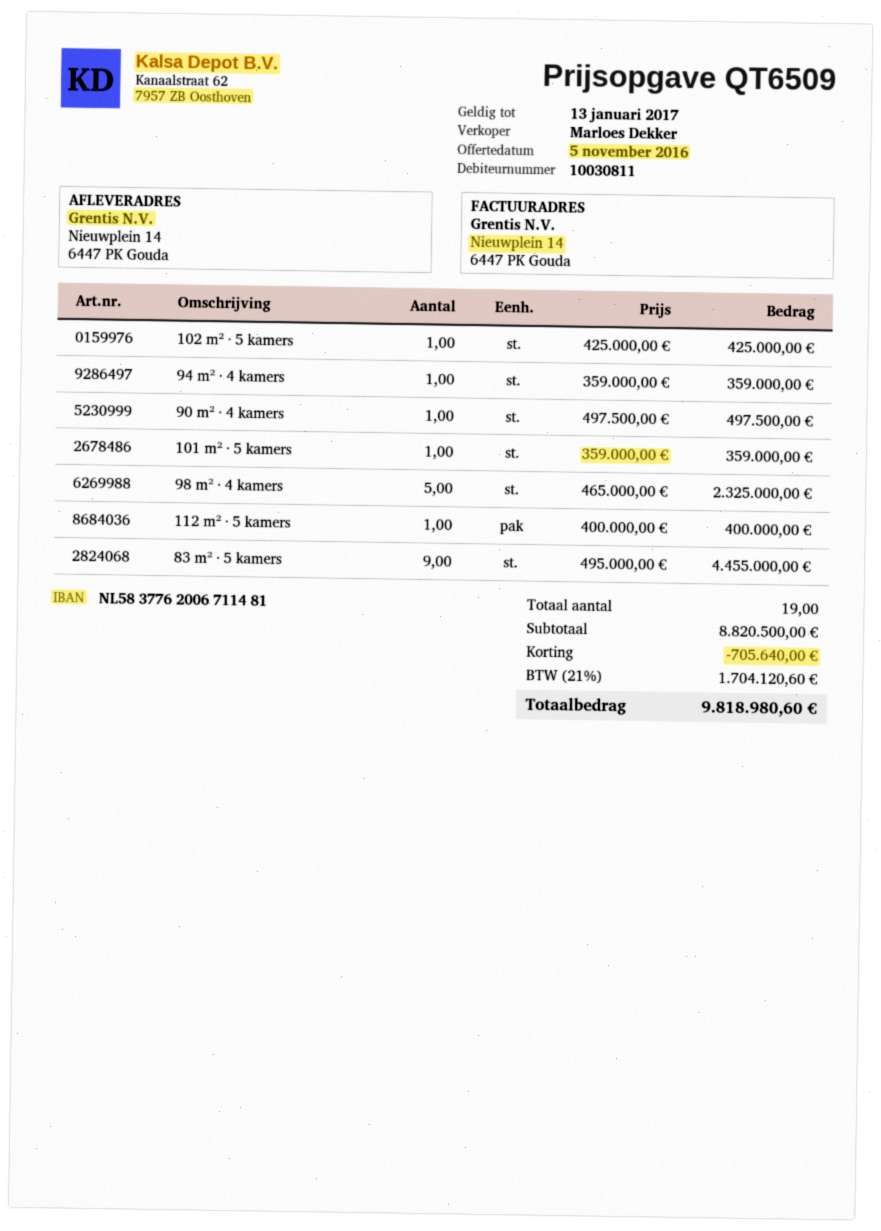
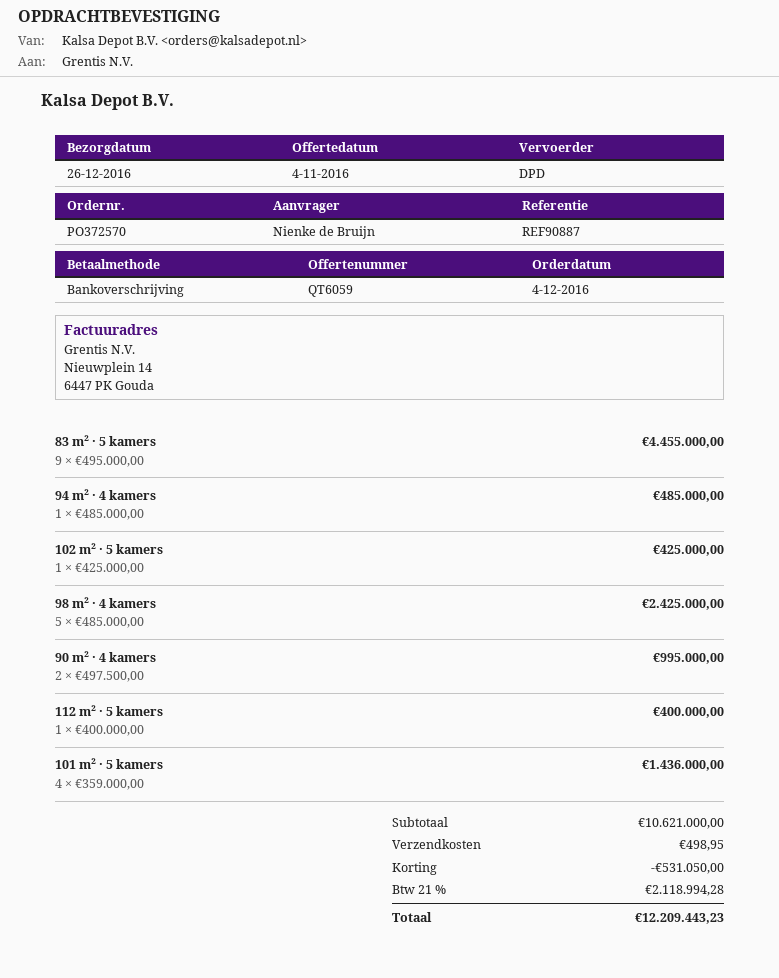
quote number: QT6509 -> QT6059
quote date: 2016-11-05 -> 2016-11-04
94 m² · 4 kamers: 1 x 359000.00 = 359000.00 -> 1 x 485000.00 = 485000.00
90 m² · 4 kamers: 1 x 497500.00 = 497500.00 -> 2 x 497500.00 = 995000.00
101 m² · 5 kamers: 1 x 359000.00 = 359000.00 -> 4 x 359000.00 = 1436000.00
98 m² · 4 kamers: 5 x 465000.00 = 2325000.00 -> 5 x 485000.00 = 2425000.00
subtotal: 8820500.00 -> 10621000.00
discount: 705640.00 -> 531050.00
shipping: none -> 498.95
tax: 21% = 1704120.60 -> 21% = 2118994.28
total: 9818980.60 -> 12209443.23

